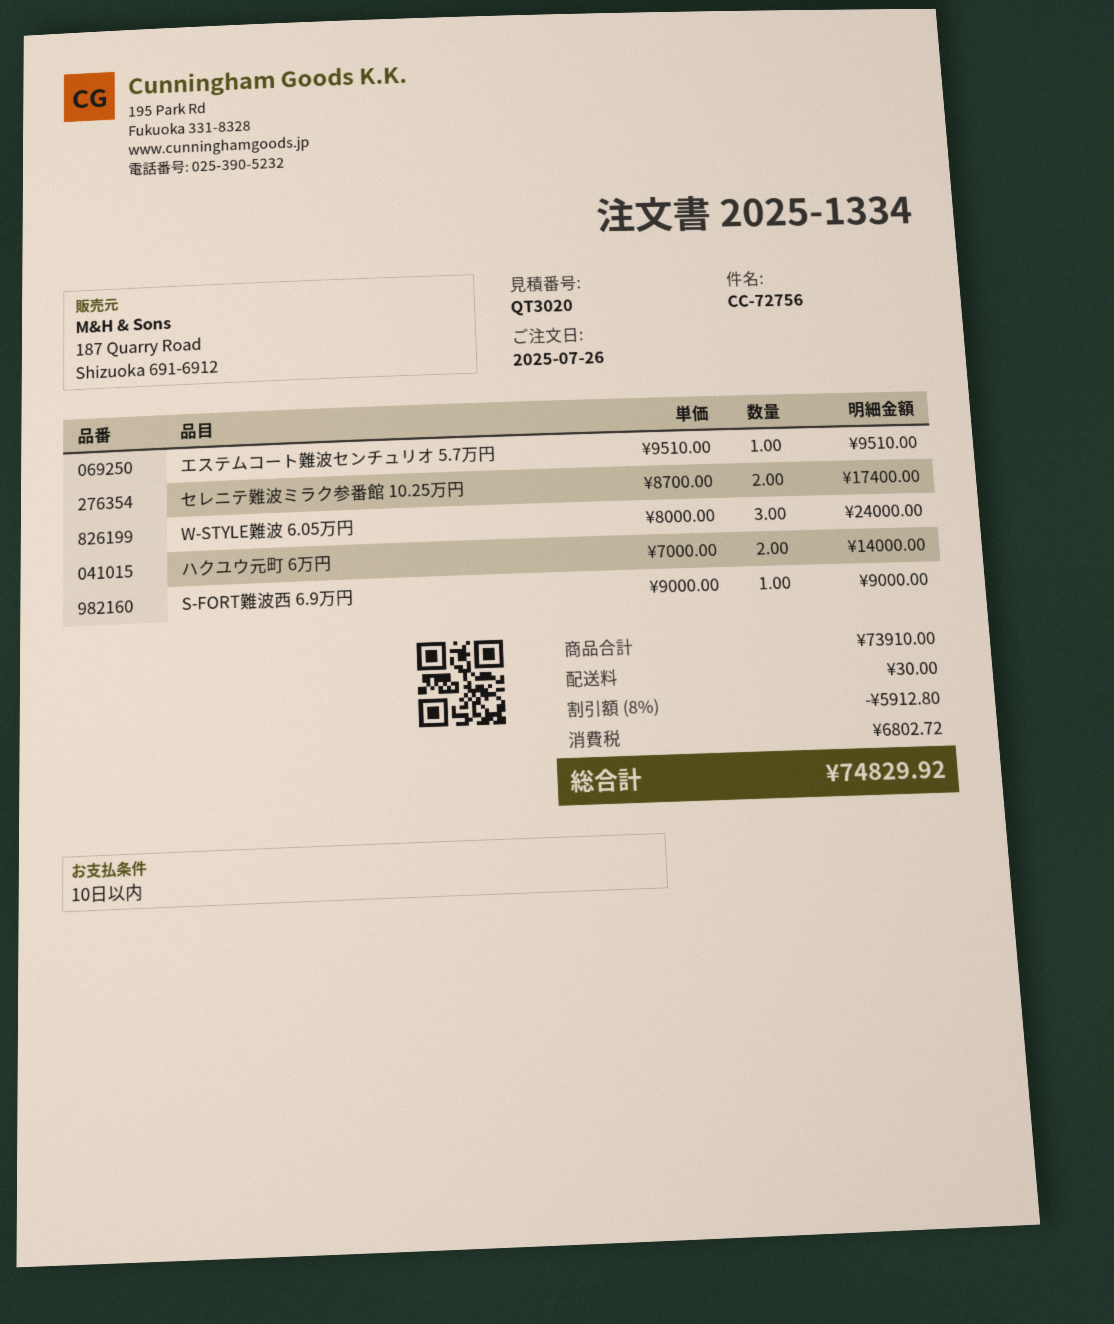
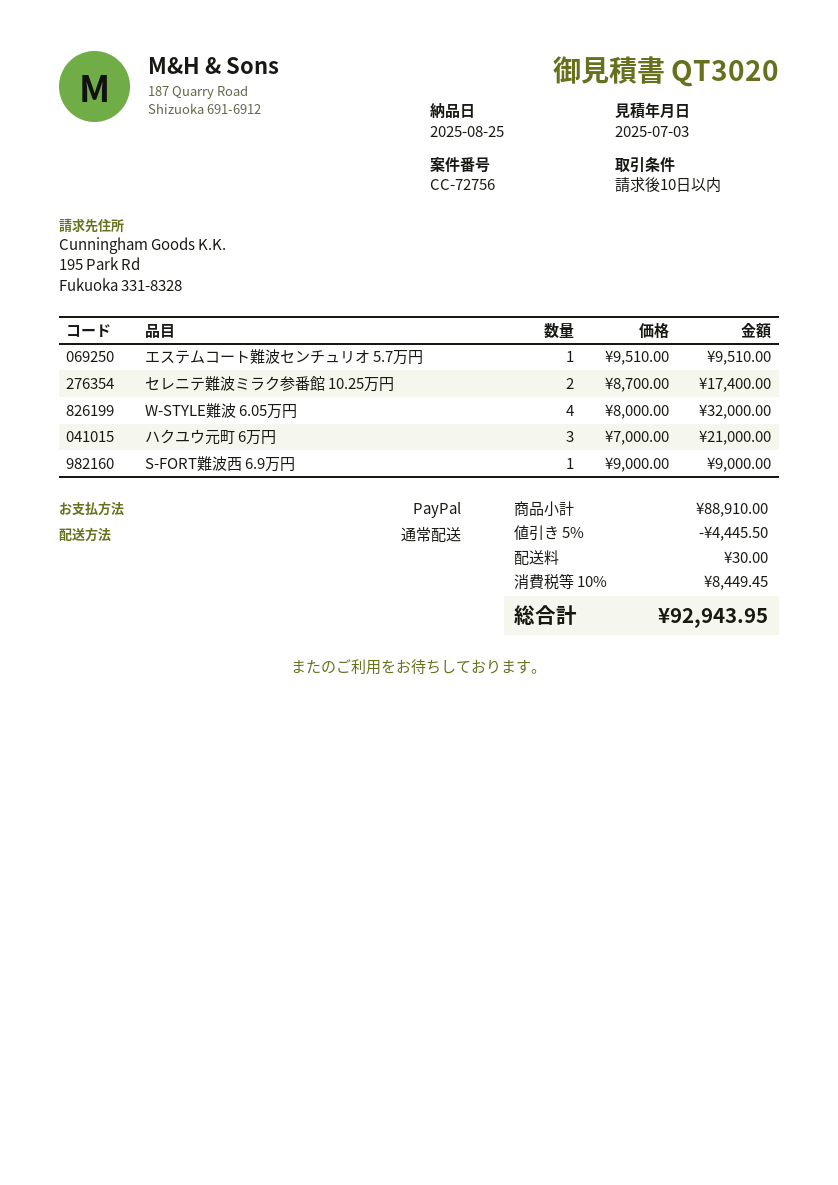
W-STYLE難波 6.05万円: 3 x 8000.00 = 24000.00 -> 4 x 8000.00 = 32000.00
ハクユウ元町 6万円: 2 x 7000.00 = 14000.00 -> 3 x 7000.00 = 21000.00
subtotal: 73910.00 -> 88910.00
discount: 8% = 5912.80 -> 5% = 4445.50
tax: 6802.72 -> 8449.45
total: 74829.92 -> 92943.95

